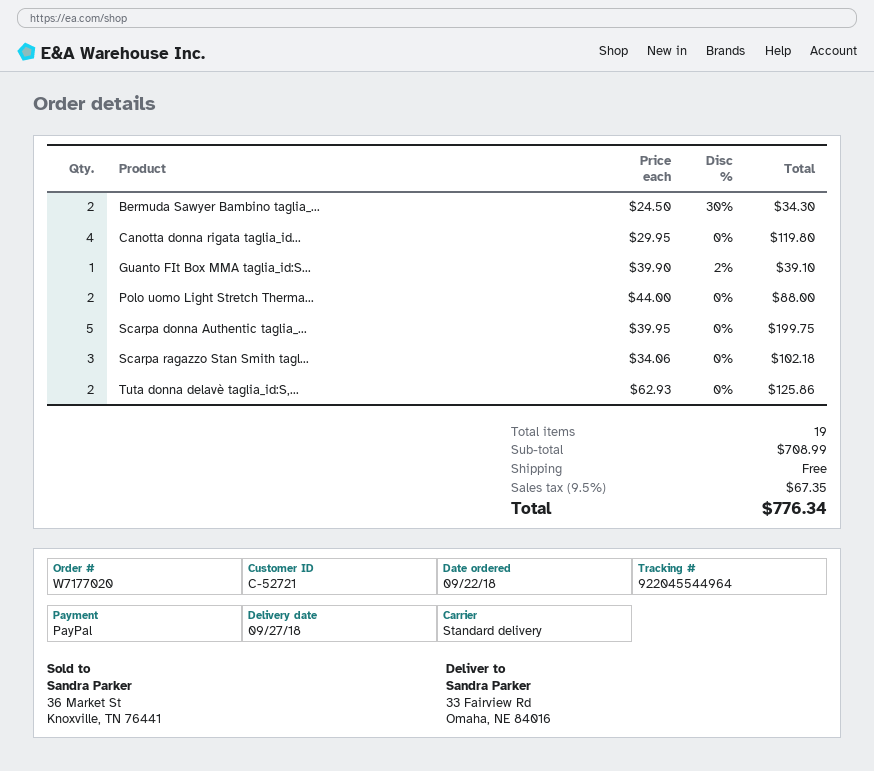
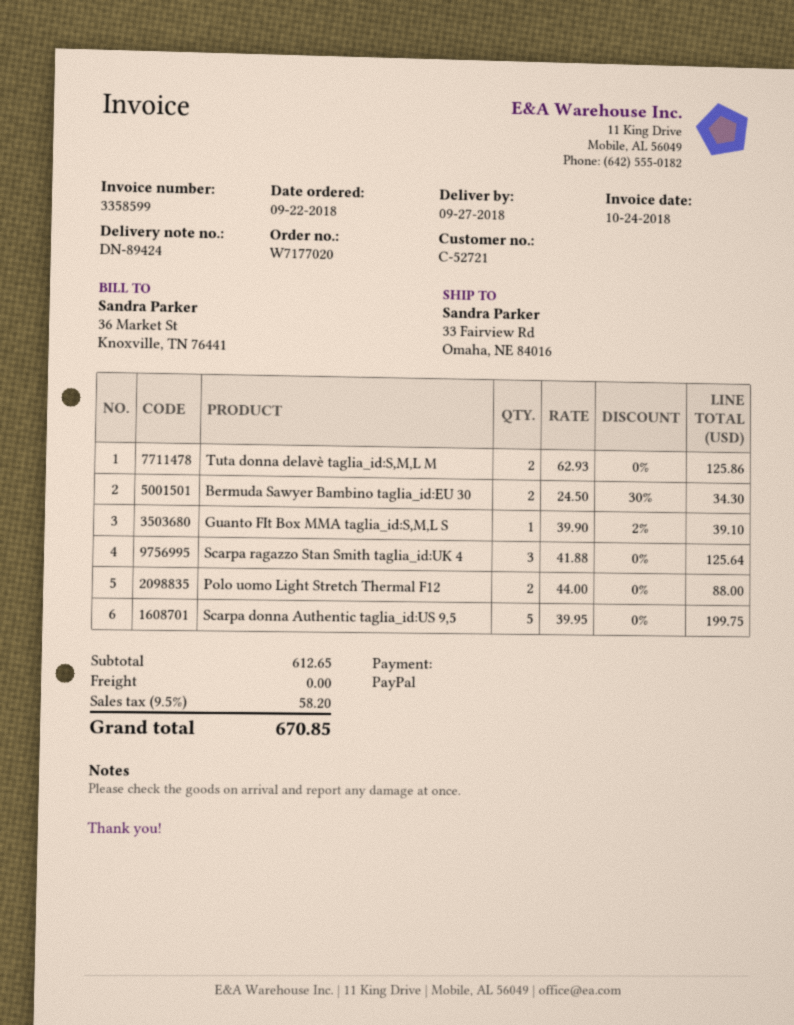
Canotta donna rigata taglia_id...: 4 x 29.95 = 119.80 -> none
Scarpa ragazzo Stan Smith tagl...: 3 x 34.06 = 102.18 -> 3 x 41.88 = 125.64
subtotal: 708.99 -> 612.65
tax: 9.5% = 67.35 -> 9.5% = 58.20
total: 776.34 -> 670.85

